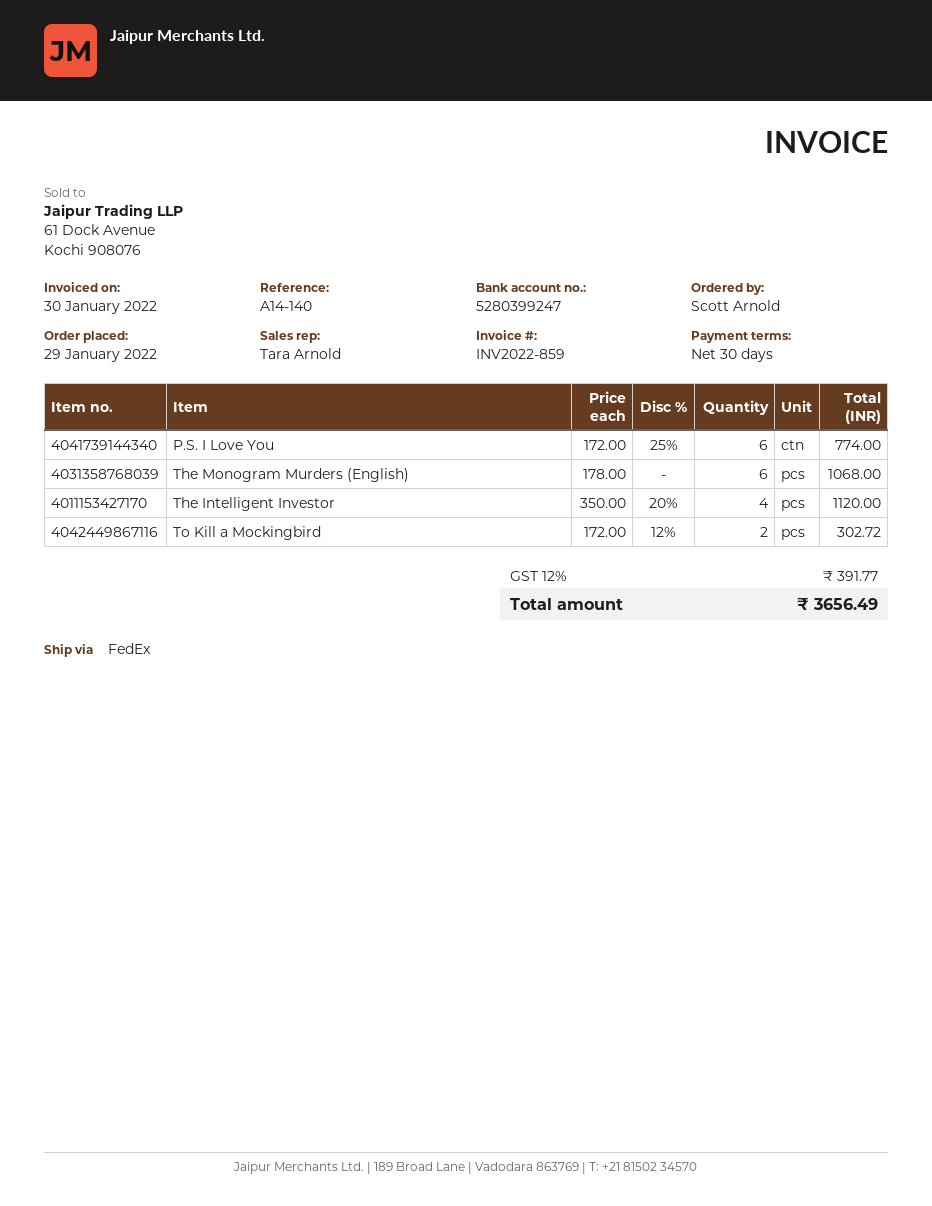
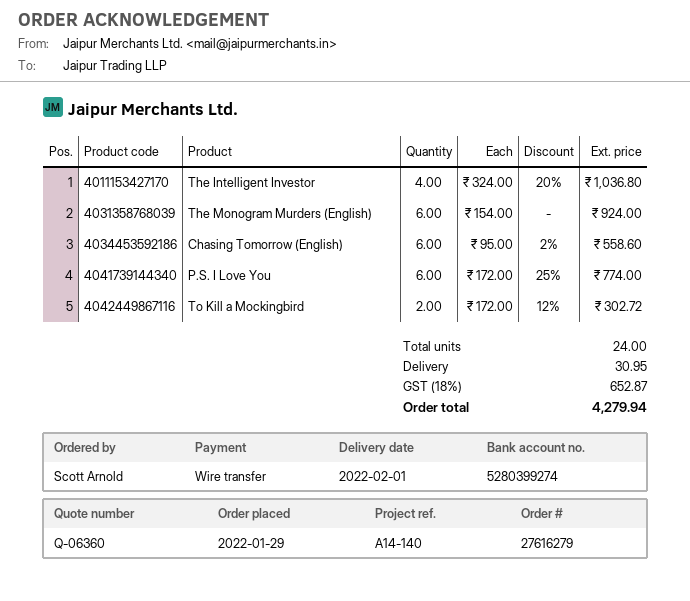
bank account: 5280399247 -> 5280399274
The Monogram Murders (English): 6 x 178.00 = 1068.00 -> 6 x 154.00 = 924.00
The Intelligent Investor: 4 x 350.00 - 20% = 1120.00 -> 4 x 324.00 - 20% = 1036.80
Chasing Tomorrow (English): none -> 6 x 95.00 - 2% = 558.60
shipping: none -> 30.95
tax: 12% = 391.77 -> 18% = 652.87
total: 3656.49 -> 4279.94

